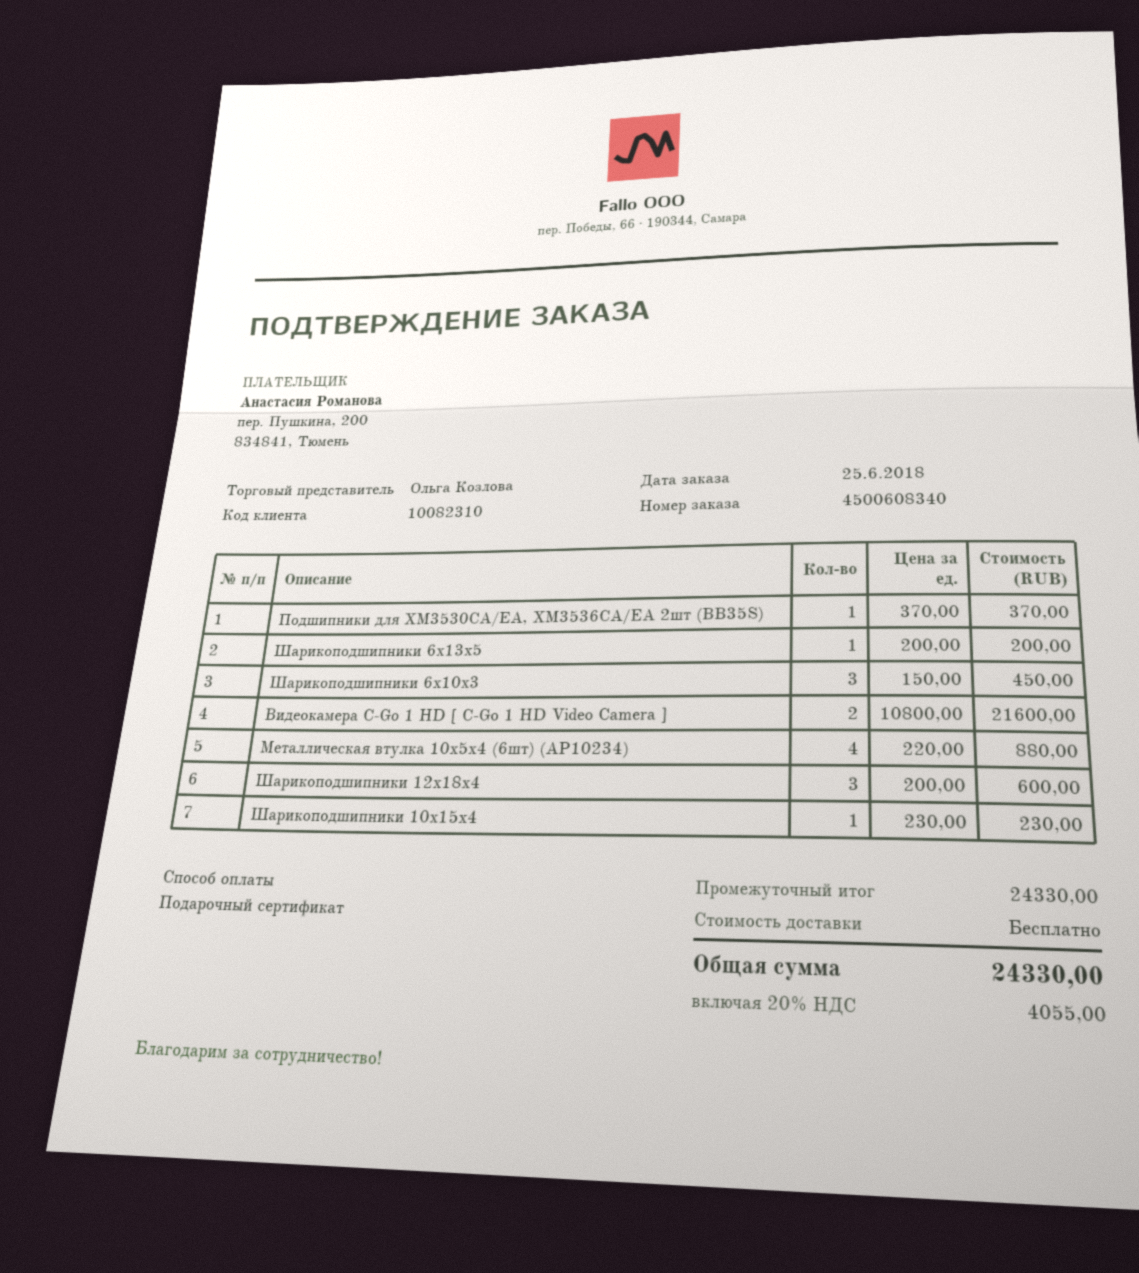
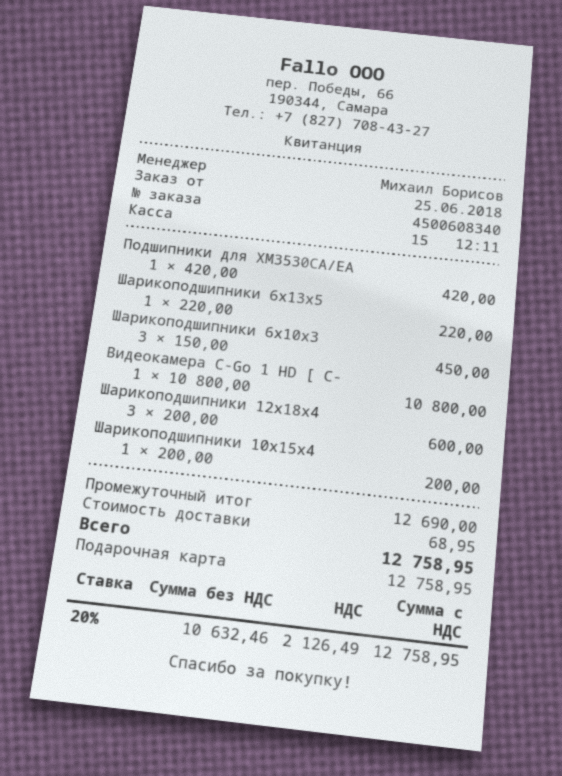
sales rep: Ольга Козлова -> Михаил Борисов
Подшипники для XM3530CA/EA, XM3536CA/EA 2шт (BB35S): 1 x 370.00 = 370.00 -> 1 x 420.00 = 420.00
Шарикоподшипники 6x13x5: 1 x 200.00 = 200.00 -> 1 x 220.00 = 220.00
Видеокамера C-Go 1 HD [ C-Go 1 HD Video Camera ]: 2 x 10800.00 = 21600.00 -> 1 x 10800.00 = 10800.00
Металлическая втулка 10х5х4 (6шт) (AP10234): 4 x 220.00 = 880.00 -> none
Шарикоподшипники 10x15x4: 1 x 230.00 = 230.00 -> 1 x 200.00 = 200.00
subtotal: 24330.00 -> 12690.00
shipping: 0.00 -> 68.95
tax: 20% = 4055.00 -> 20% = 2126.49
total: 24330.00 -> 12758.95

